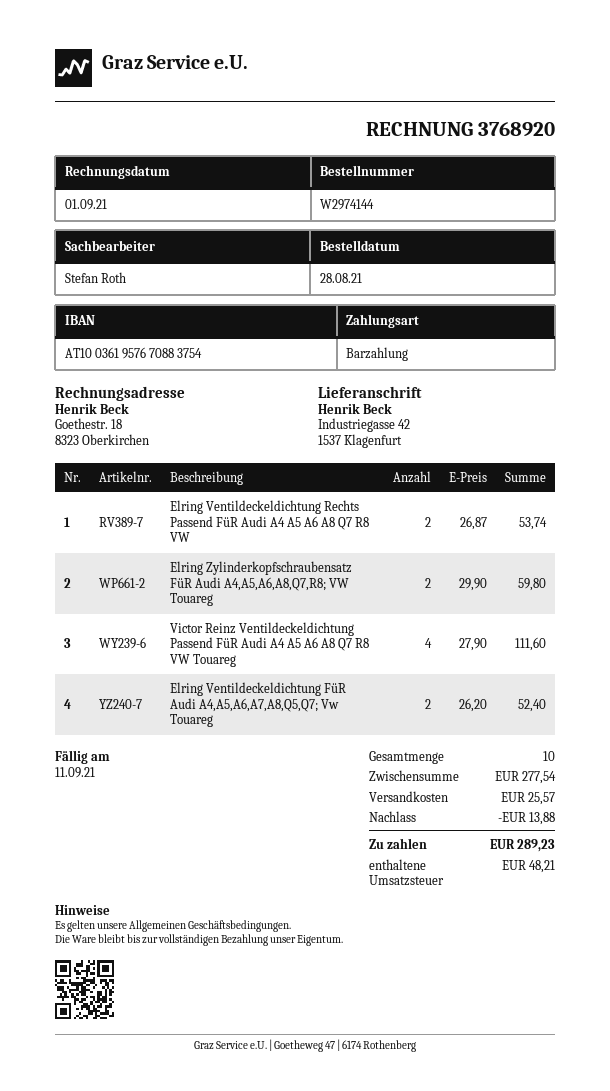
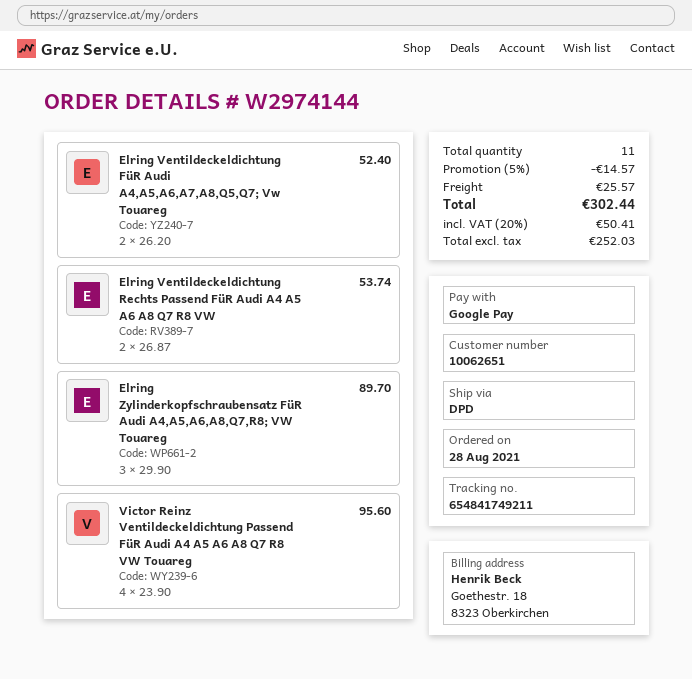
payment method: cash -> Google Pay
Elring Zylinderkopfschraubensatz FüR Audi A4,A5,A6,A8,Q7,R8; VW Touareg: 2 x 29.90 = 59.80 -> 3 x 29.90 = 89.70
Victor Reinz Ventildeckeldichtung Passend FüR Audi A4 A5 A6 A8 Q7 R8 VW Touareg: 4 x 27.90 = 111.60 -> 4 x 23.90 = 95.60
total quantity: 10 -> 11
discount: 13.88 -> 14.57
tax: 48.21 -> 50.41
total: 289.23 -> 302.44

